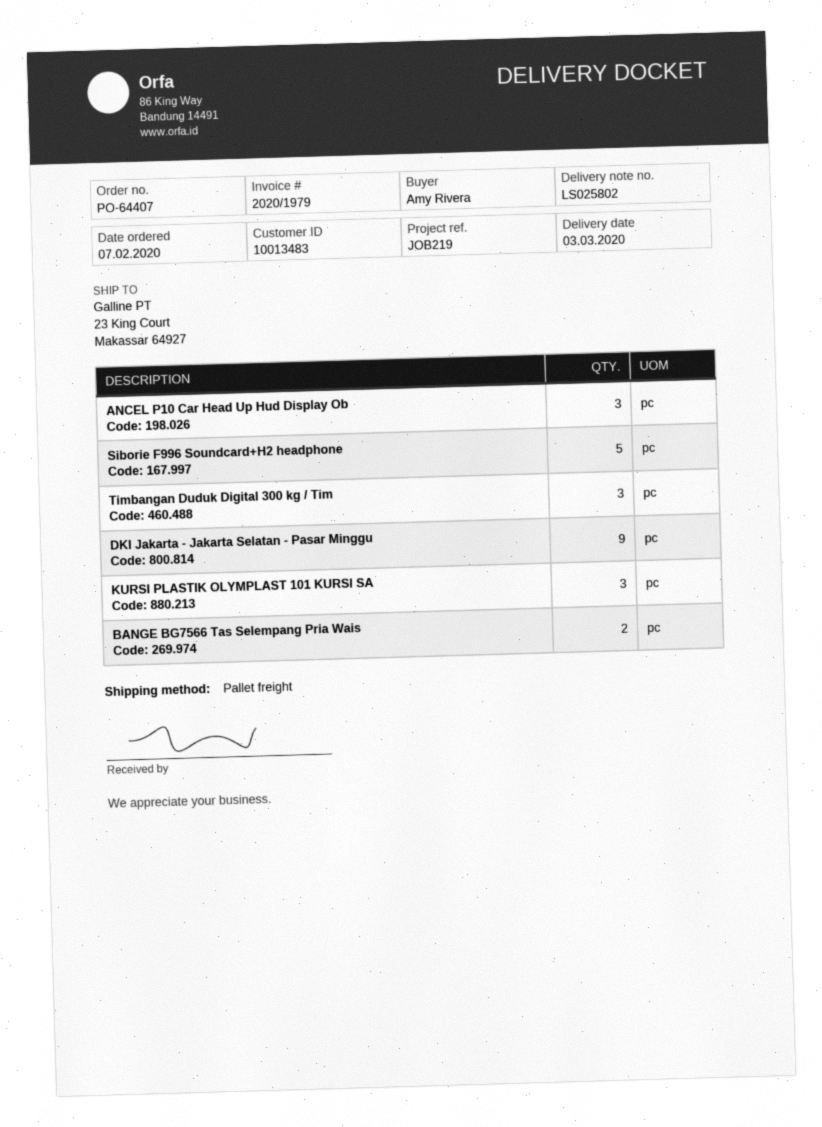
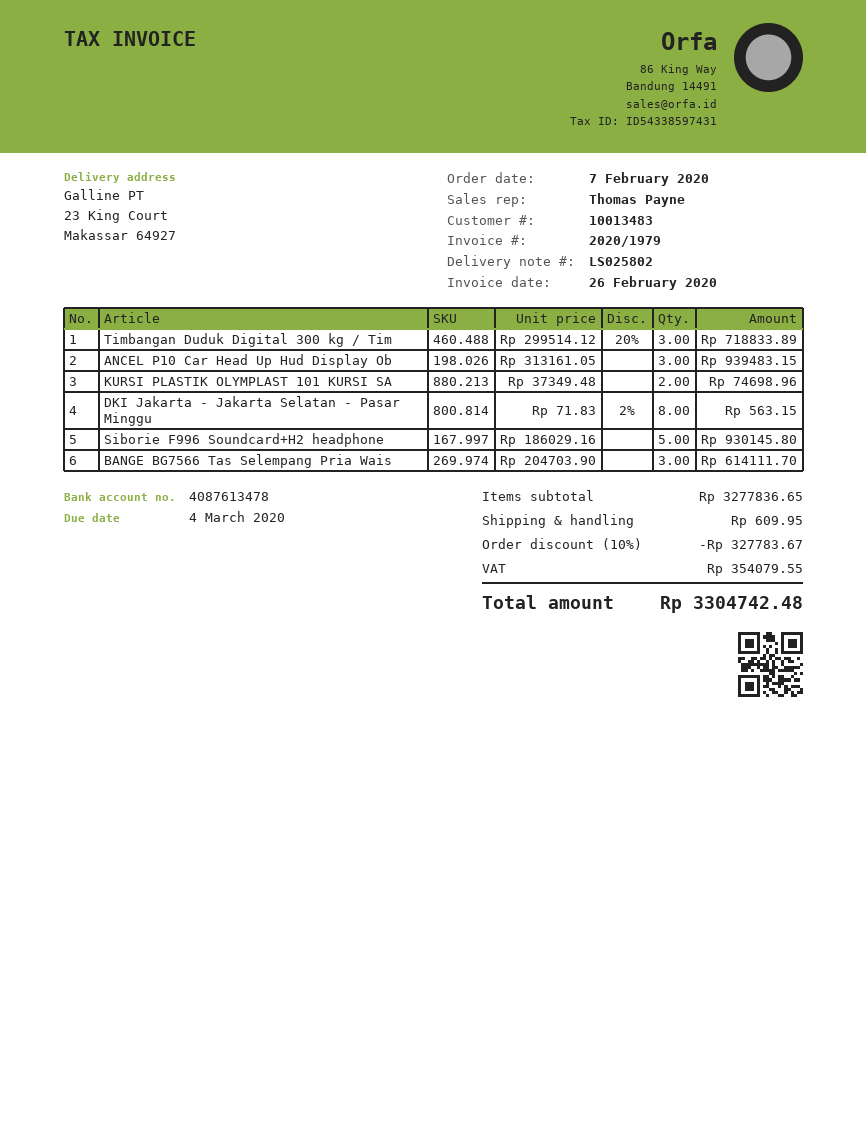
DKI Jakarta - Jakarta Selatan - Pasar Minggu: 9 -> 8
KURSI PLASTIK OLYMPLAST 101 KURSI SA: 3 -> 2
BANGE BG7566 Tas Selempang Pria Wais: 2 -> 3

